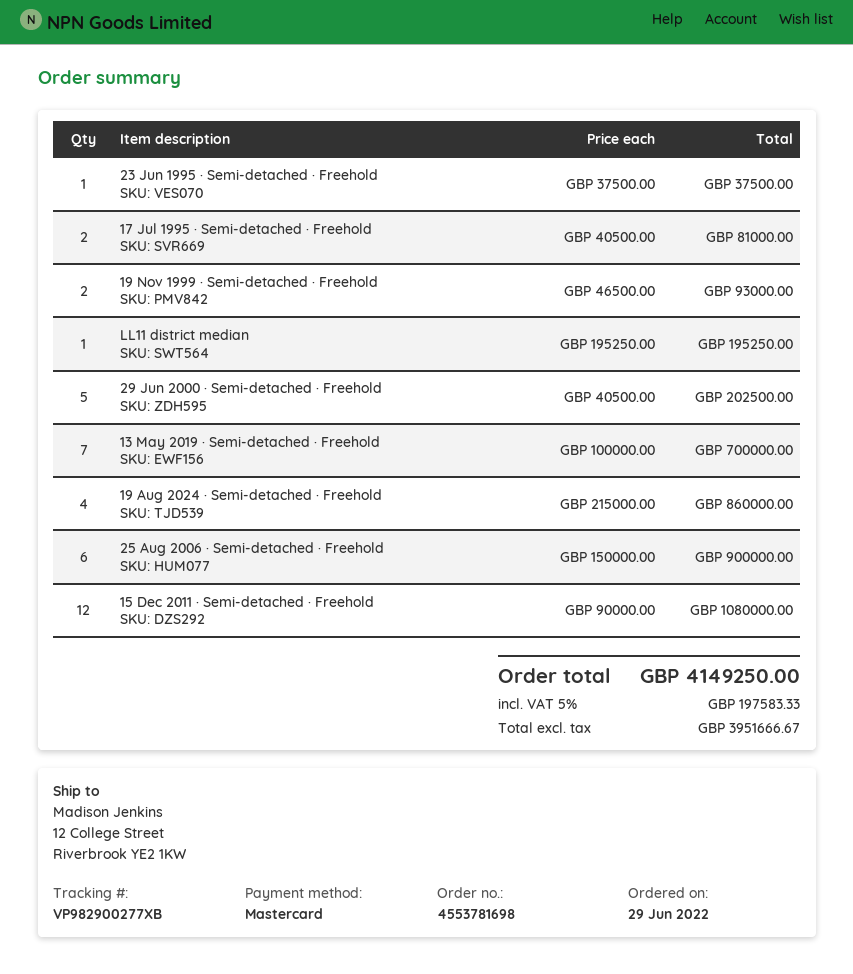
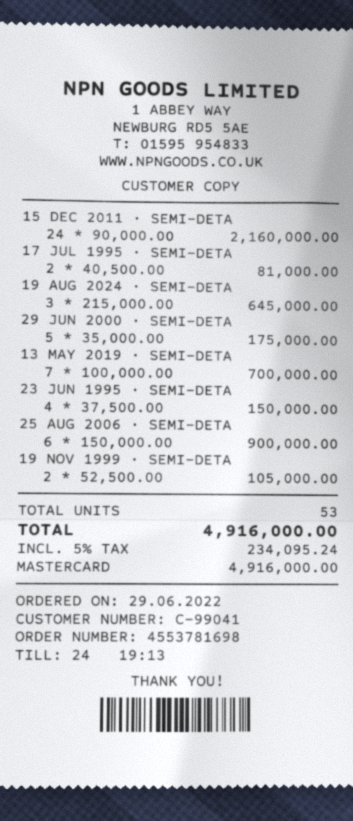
23 Jun 1995 · Semi-detached · Freehold: 1 x 37500.00 = 37500.00 -> 4 x 37500.00 = 150000.00
19 Nov 1999 · Semi-detached · Freehold: 2 x 46500.00 = 93000.00 -> 2 x 52500.00 = 105000.00
LL11 district median: 1 x 195250.00 = 195250.00 -> none
29 Jun 2000 · Semi-detached · Freehold: 5 x 40500.00 = 202500.00 -> 5 x 35000.00 = 175000.00
19 Aug 2024 · Semi-detached · Freehold: 4 x 215000.00 = 860000.00 -> 3 x 215000.00 = 645000.00
15 Dec 2011 · Semi-detached · Freehold: 12 x 90000.00 = 1080000.00 -> 24 x 90000.00 = 2160000.00
tax: 5% = 197583.33 -> 5% = 234095.24
total: 4149250.00 -> 4916000.00

